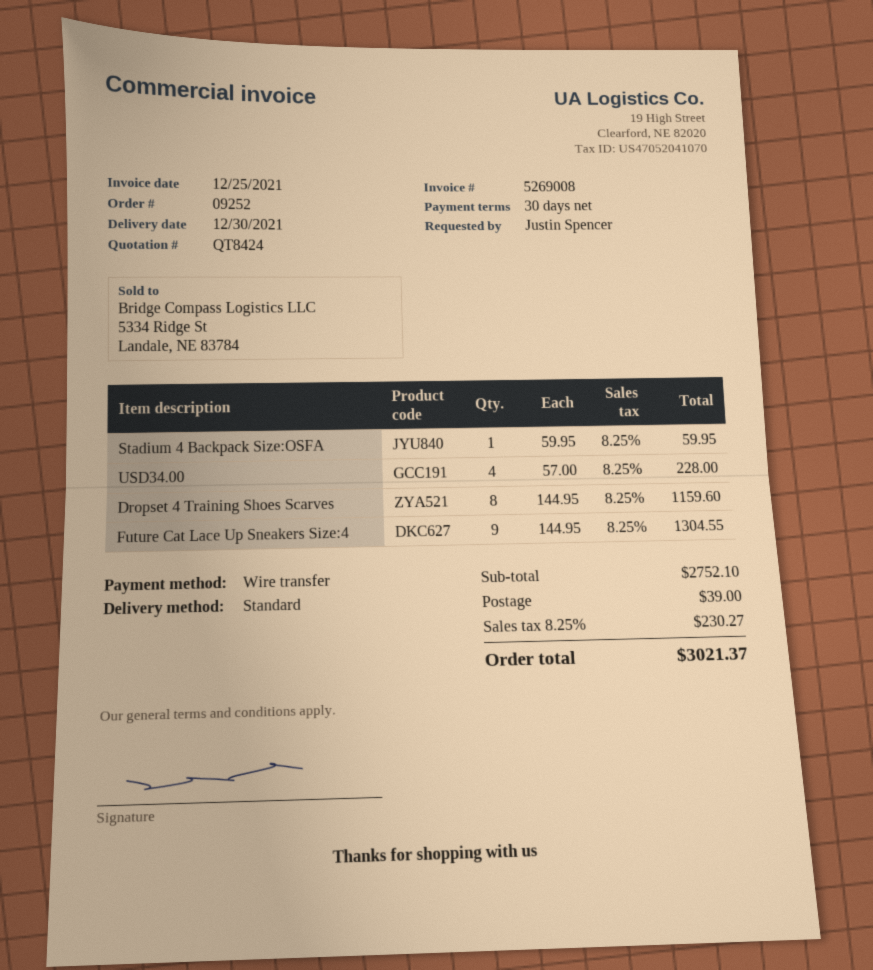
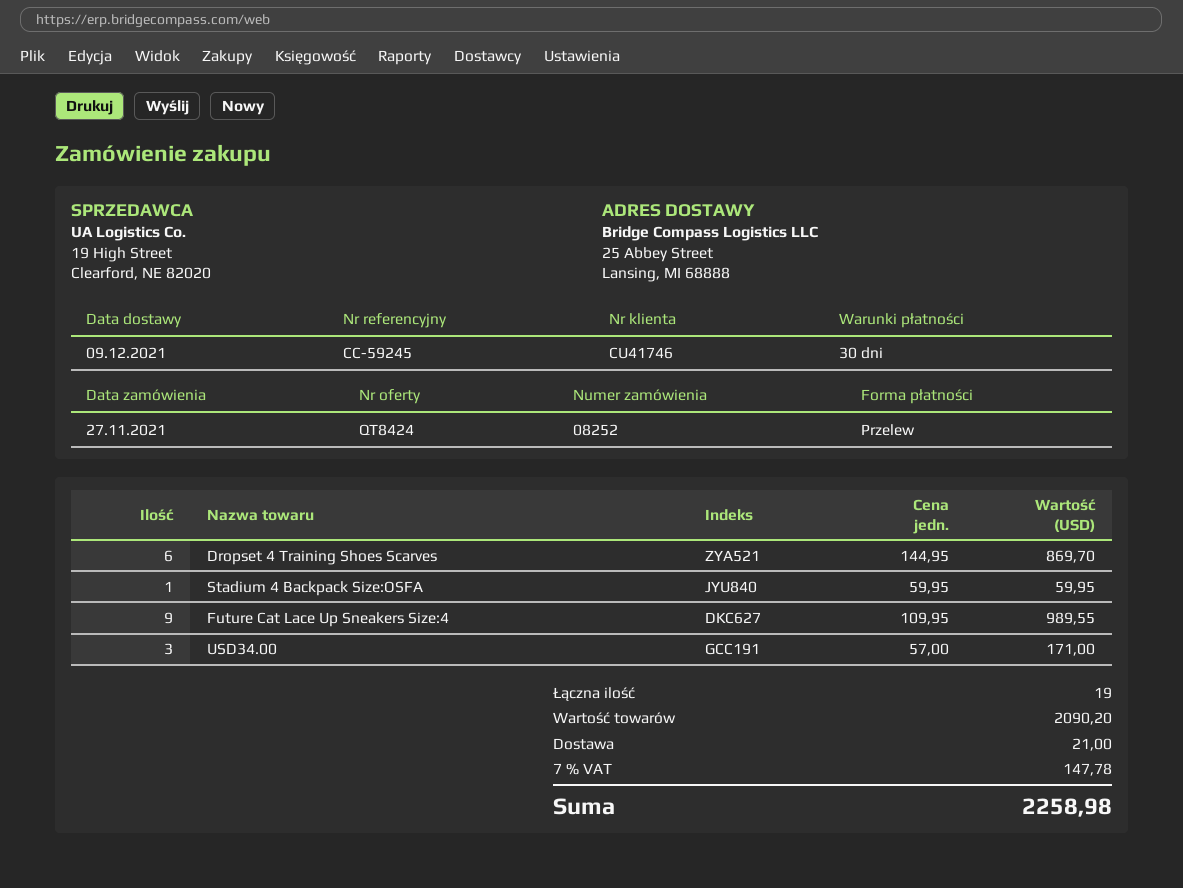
order number: 09252 -> 08252
delivery date: 2021-12-30 -> 2021-12-09
USD34.00: 4 x 57.00 = 228.00 -> 3 x 57.00 = 171.00
Dropset 4 Training Shoes Scarves: 8 x 144.95 = 1159.60 -> 6 x 144.95 = 869.70
Future Cat Lace Up Sneakers Size:4: 9 x 144.95 = 1304.55 -> 9 x 109.95 = 989.55
subtotal: 2752.10 -> 2090.20
shipping: 39.00 -> 21.00
tax: 8.25% = 230.27 -> 7% = 147.78
total: 3021.37 -> 2258.98

